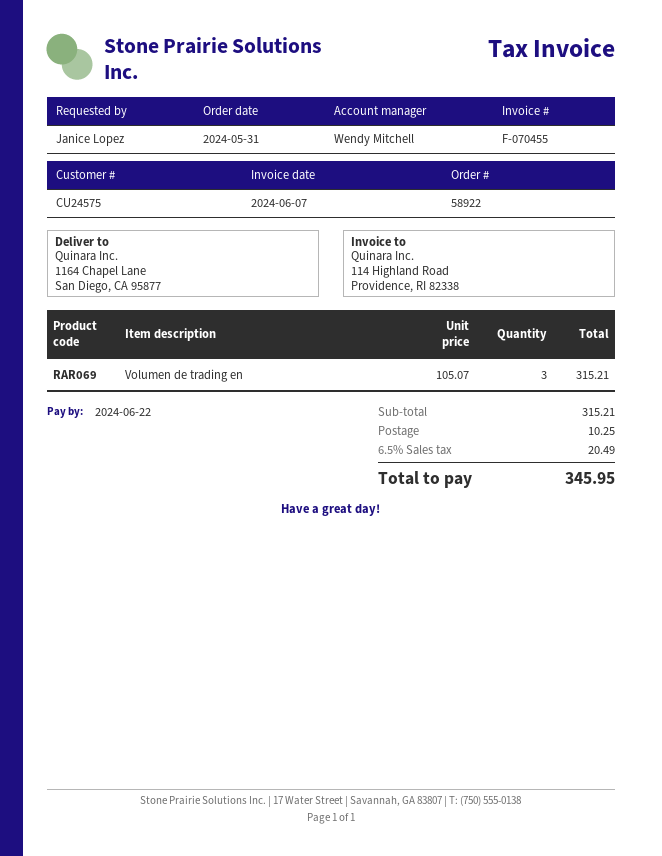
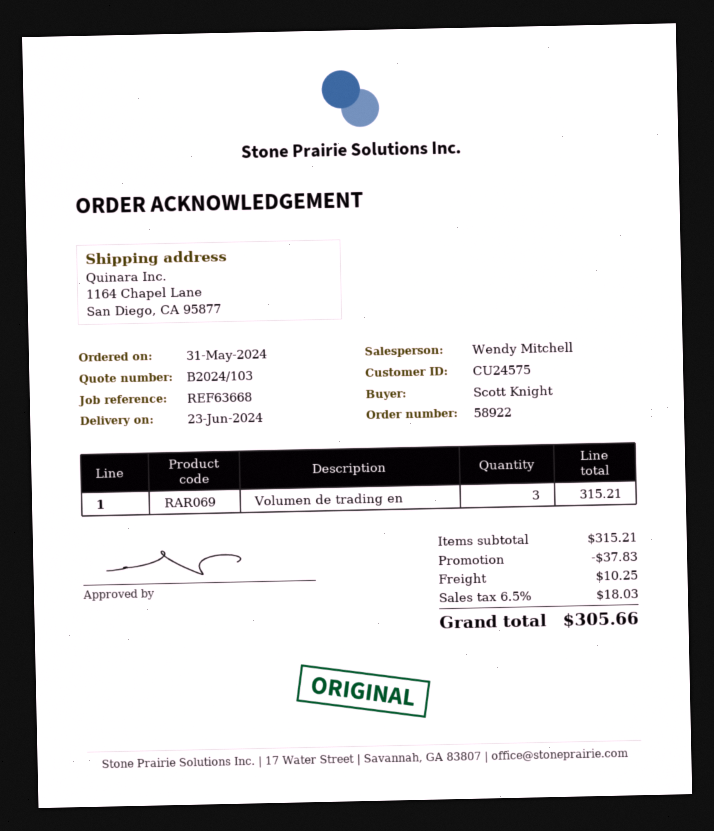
ordered by: Janice Lopez -> Scott Knight
discount: none -> 37.83
tax: 6.5% = 20.49 -> 6.5% = 18.03
total: 345.95 -> 305.66

